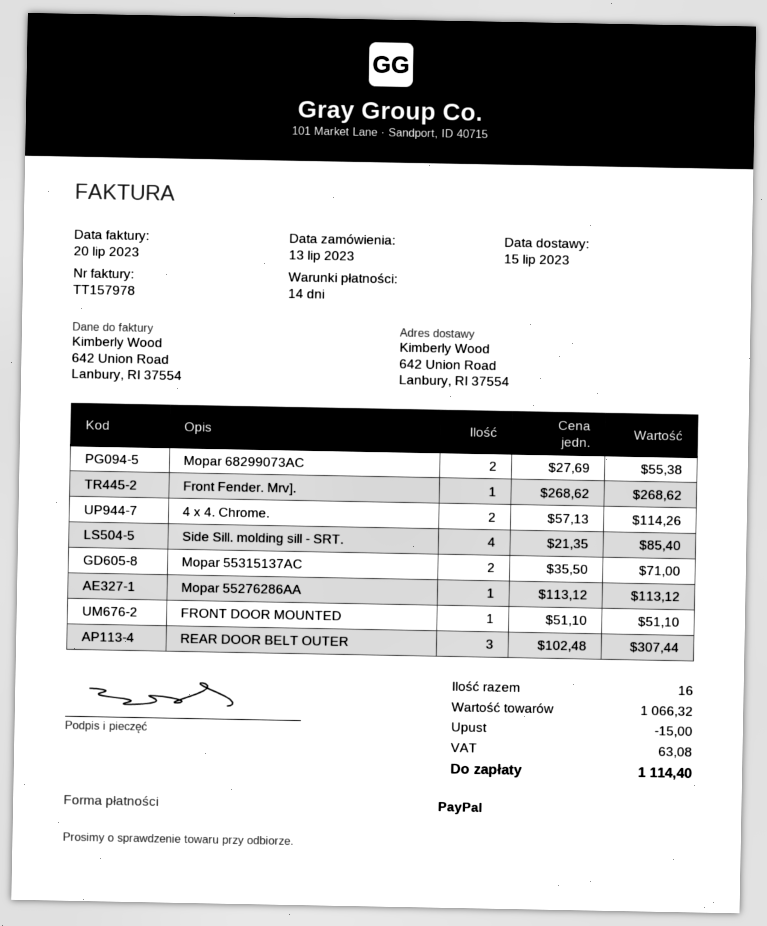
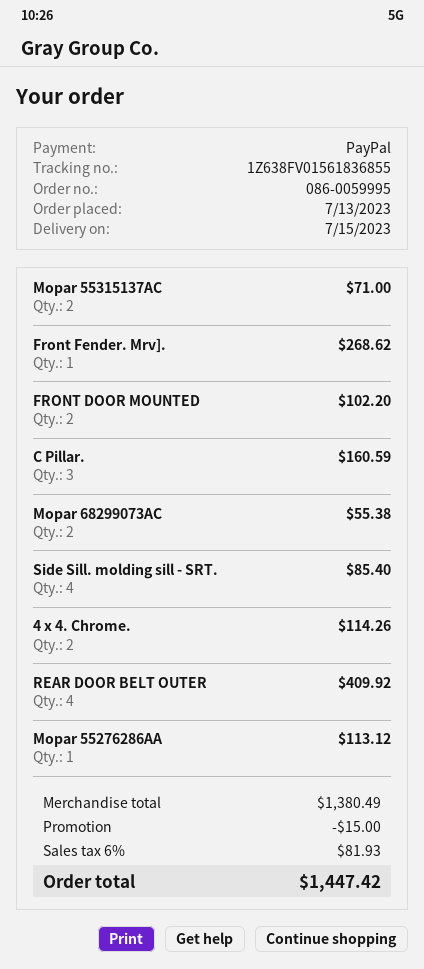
FRONT DOOR MOUNTED: 1 for 51.10 -> 2 for 102.20
REAR DOOR BELT OUTER: 3 for 307.44 -> 4 for 409.92
C Pillar.: none -> 3 for 160.59
subtotal: 1066.32 -> 1380.49
tax: 63.08 -> 81.93
total: 1114.40 -> 1447.42

